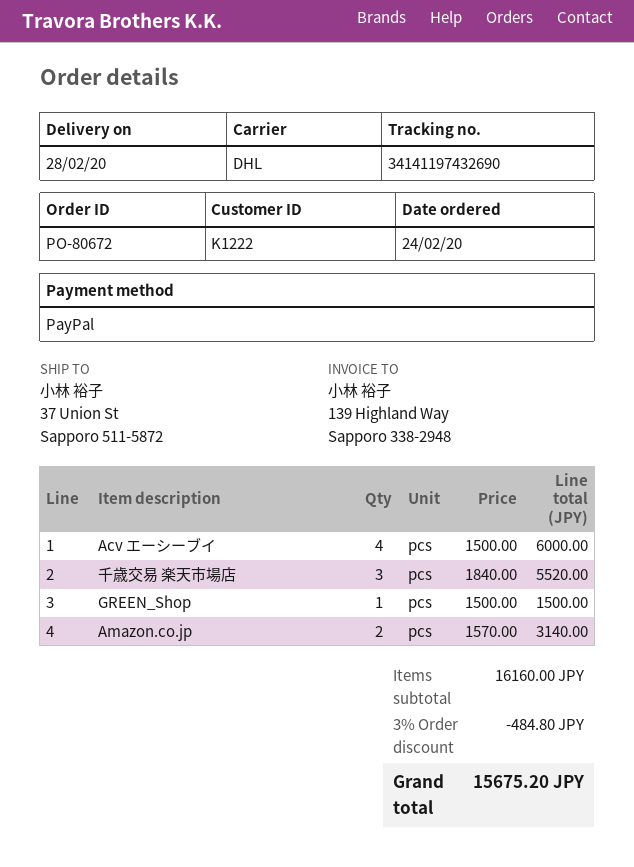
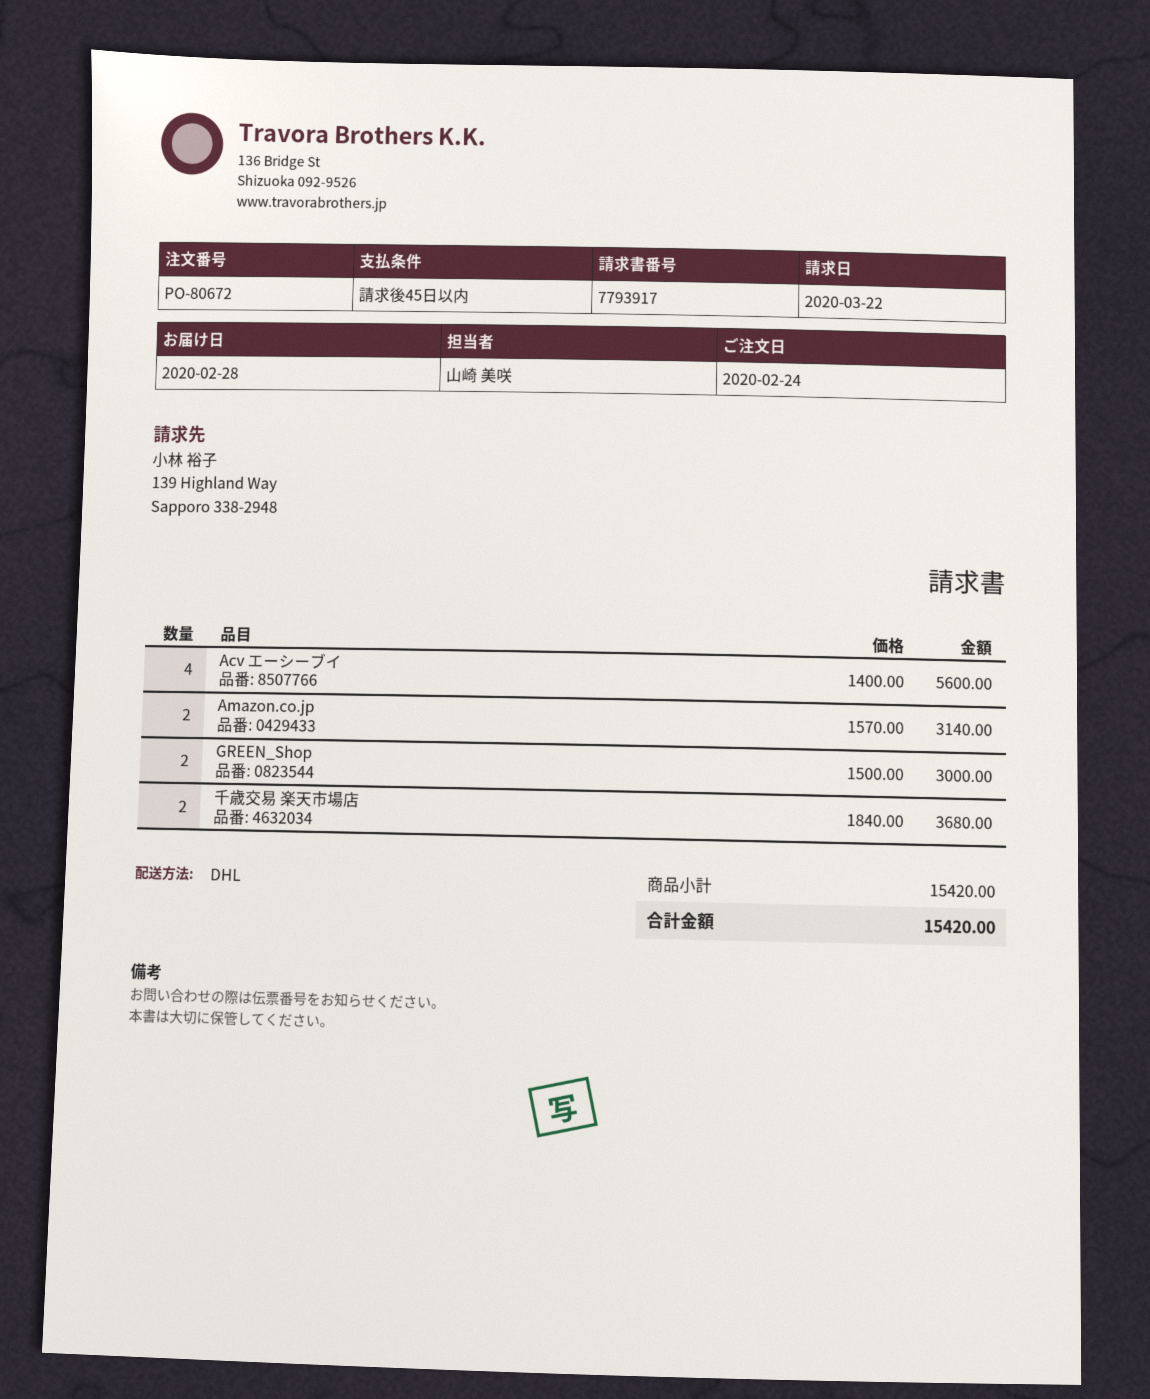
Acv エーシーブイ: 4 x 1500.00 = 6000.00 -> 4 x 1400.00 = 5600.00
千歳交易 楽天市場店: 3 x 1840.00 = 5520.00 -> 2 x 1840.00 = 3680.00
GREEN_Shop: 1 x 1500.00 = 1500.00 -> 2 x 1500.00 = 3000.00
subtotal: 16160.00 -> 15420.00
discount: 3% = 484.80 -> none
total: 15675.20 -> 15420.00

